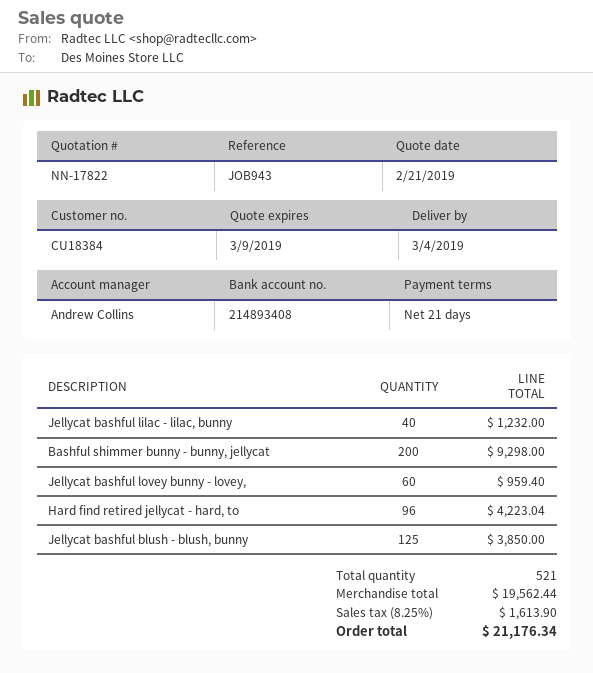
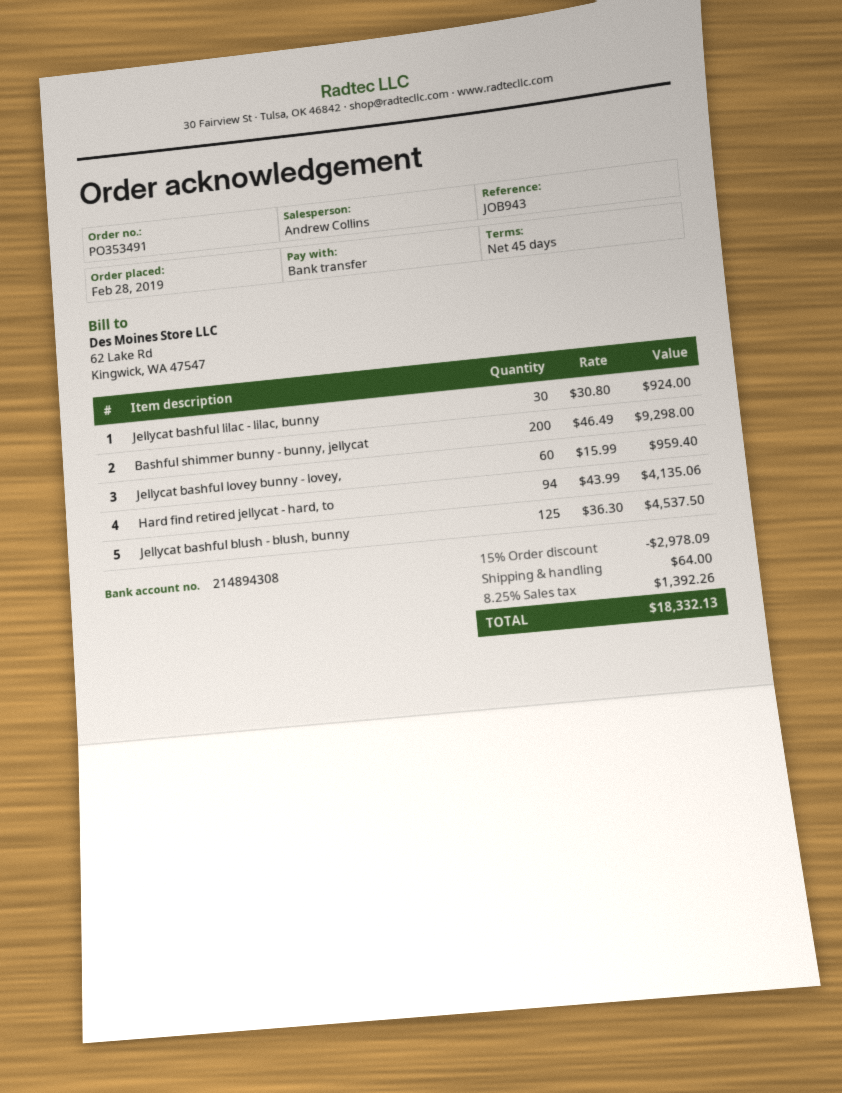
payment terms: 21 days -> 45 days
bank account: 214893408 -> 214894308
Jellycat bashful lilac - lilac, bunny: 40 for 1232.00 -> 30 for 924.00
Hard find retired jellycat - hard, to: 96 for 4223.04 -> 94 for 4135.06
Jellycat bashful blush - blush, bunny: 125 for 3850.00 -> 125 for 4537.50
discount: none -> 15% = 2978.09
shipping: none -> 64.00
tax: 8.25% = 1613.90 -> 8.25% = 1392.26
total: 21176.34 -> 18332.13

